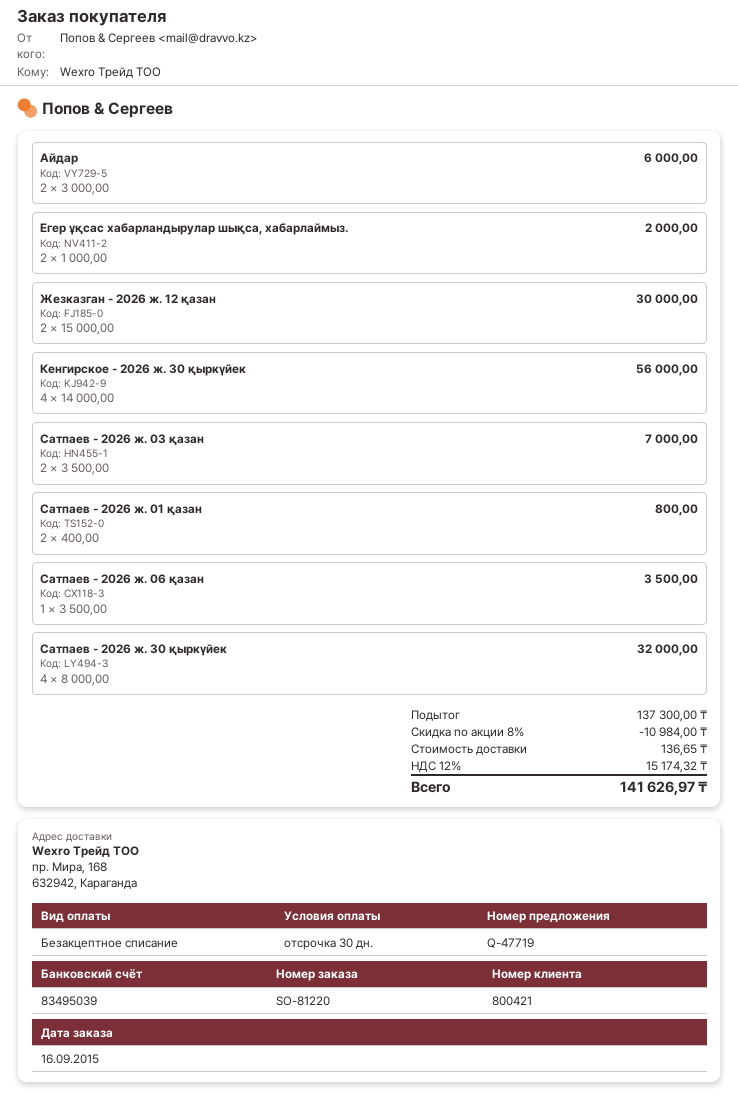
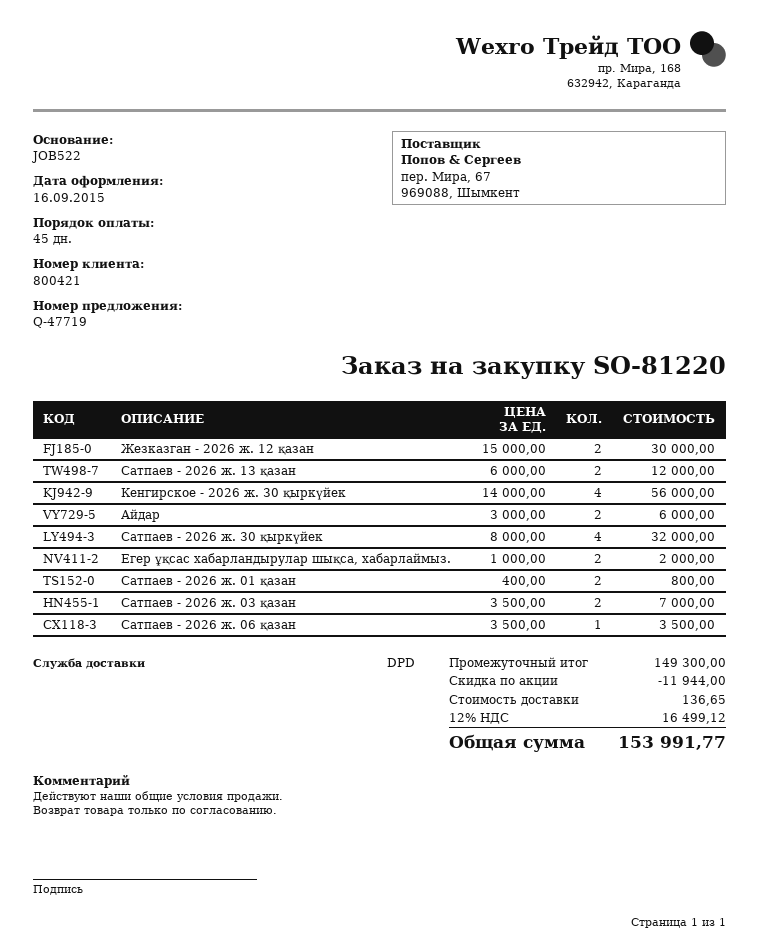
payment terms: 30 days -> 45 days
Сатпаев - 2026 ж. 13 қазан: none -> 2 x 6000.00 = 12000.00
subtotal: 137300.00 -> 149300.00
discount: 10984.00 -> 11944.00
tax: 12% = 15174.32 -> 12% = 16499.12
total: 141626.97 -> 153991.77

